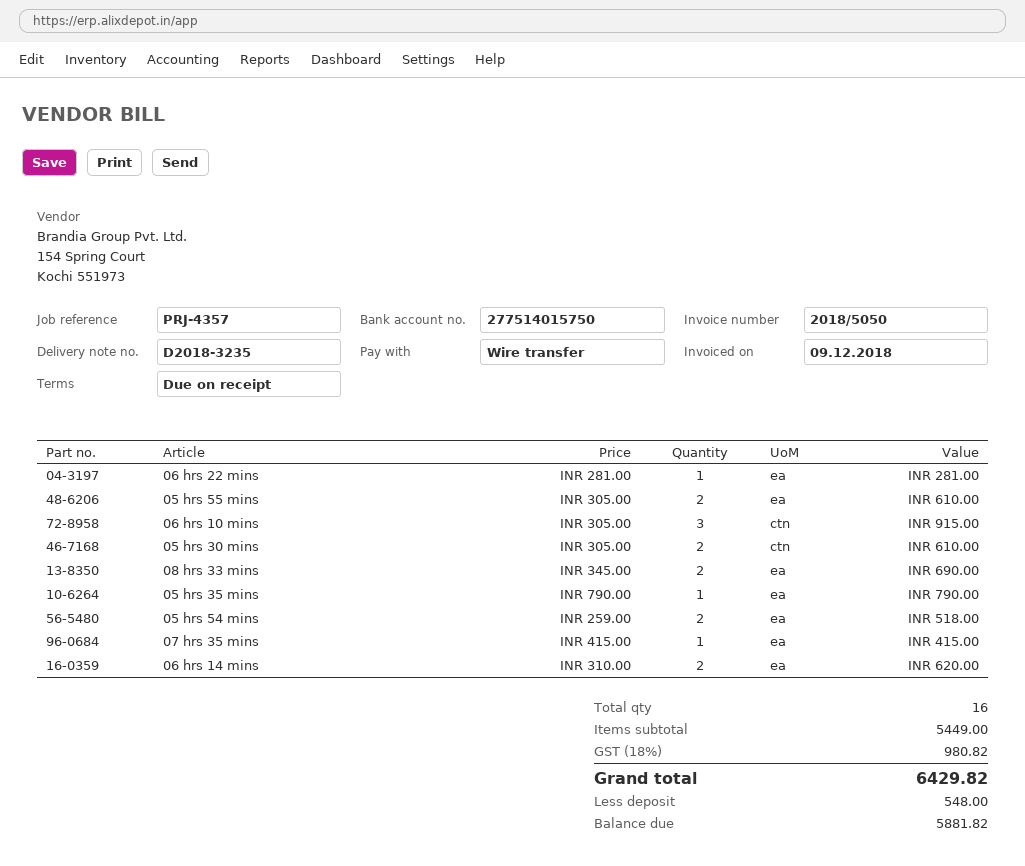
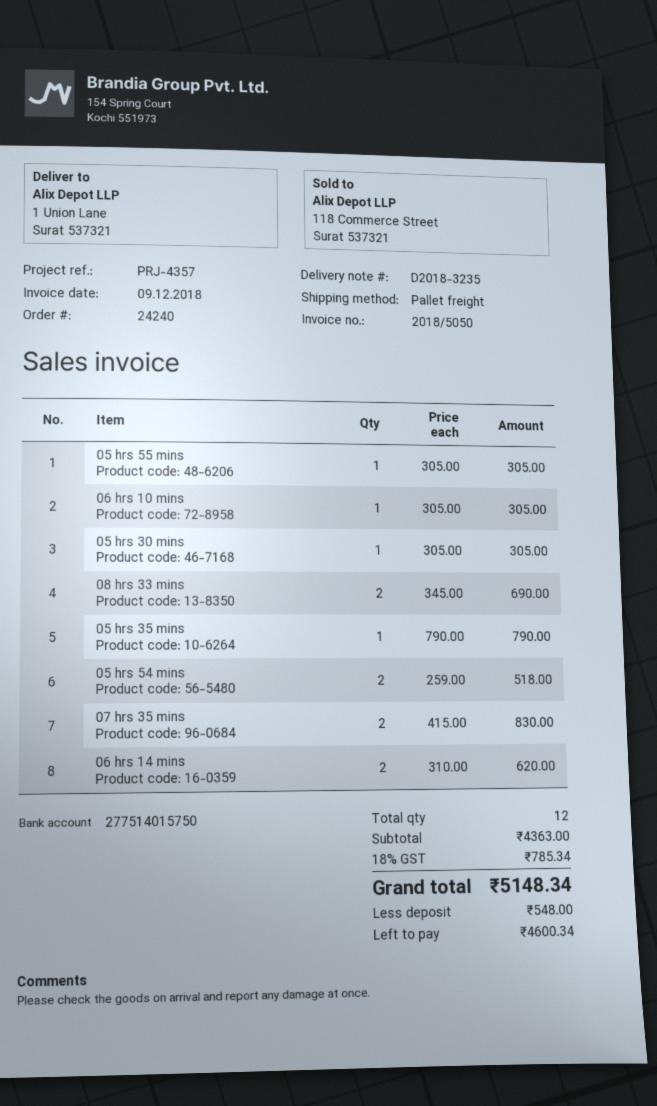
06 hrs 22 mins: 1 x 281.00 = 281.00 -> none
05 hrs 55 mins: 2 x 305.00 = 610.00 -> 1 x 305.00 = 305.00
06 hrs 10 mins: 3 x 305.00 = 915.00 -> 1 x 305.00 = 305.00
05 hrs 30 mins: 2 x 305.00 = 610.00 -> 1 x 305.00 = 305.00
07 hrs 35 mins: 1 x 415.00 = 415.00 -> 2 x 415.00 = 830.00
total quantity: 16 -> 12
subtotal: 5449.00 -> 4363.00
tax: 18% = 980.82 -> 18% = 785.34
total: 6429.82 -> 5148.34
balance: 5881.82 -> 4600.34

